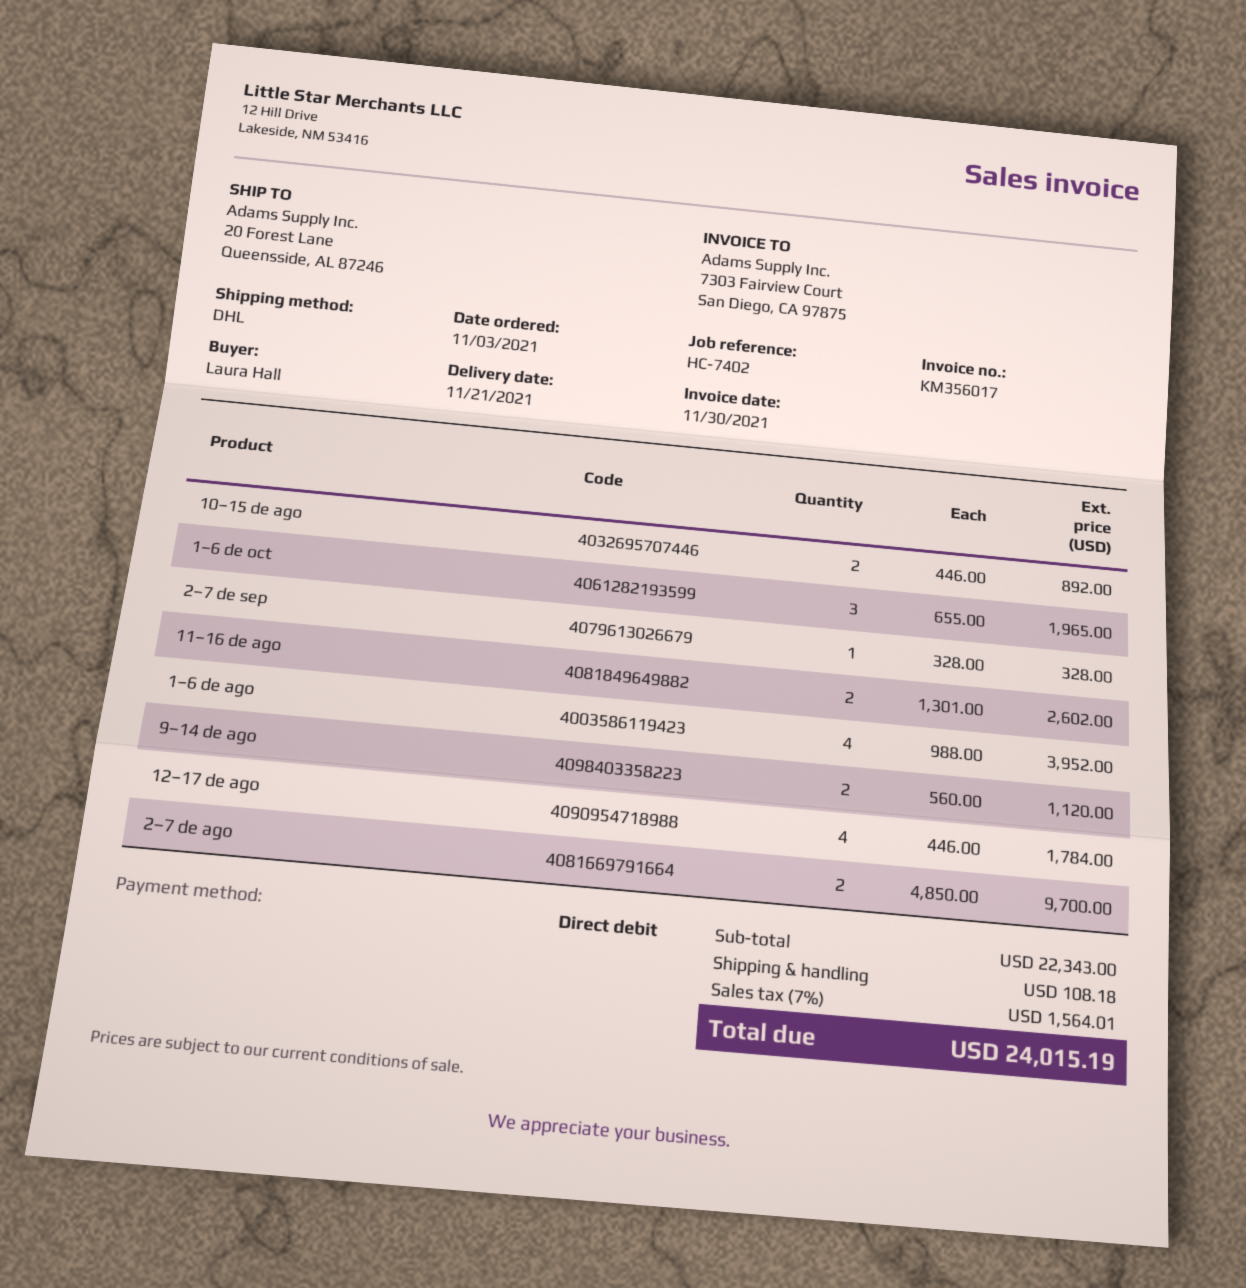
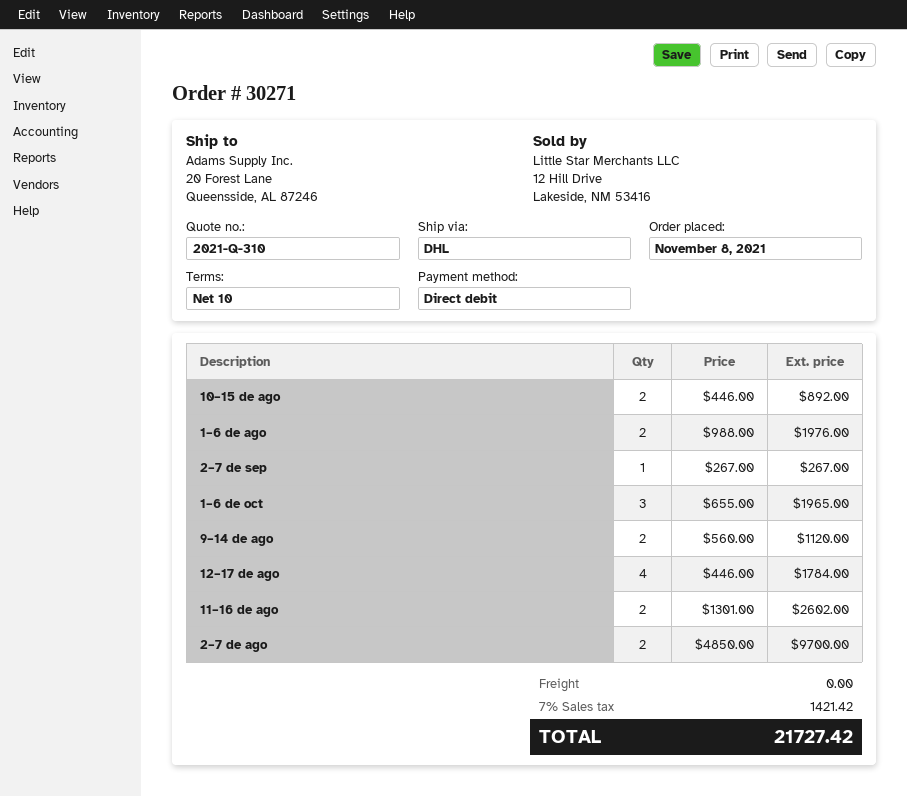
order date: 2021-11-03 -> 2021-11-08
2–7 de sep: 1 x 328.00 = 328.00 -> 1 x 267.00 = 267.00
1–6 de ago: 4 x 988.00 = 3952.00 -> 2 x 988.00 = 1976.00
shipping: 108.18 -> 0.00
tax: 7% = 1564.01 -> 7% = 1421.42
total: 24015.19 -> 21727.42

